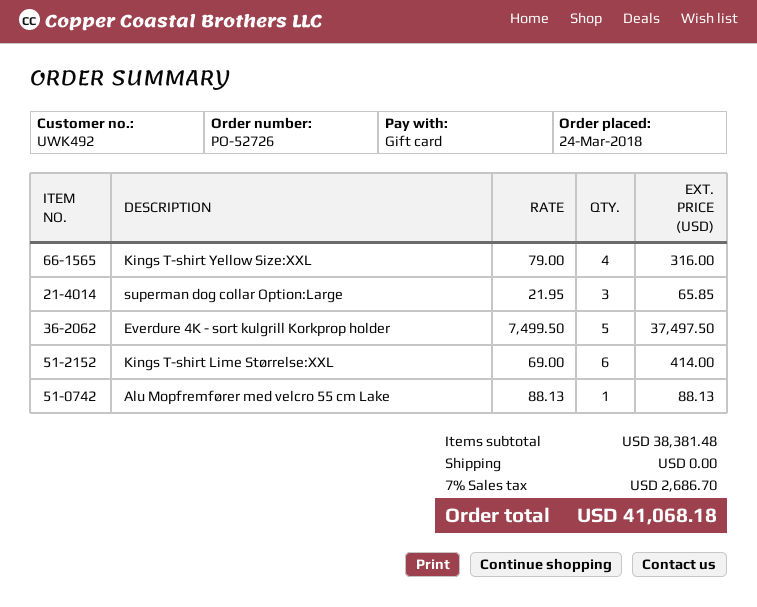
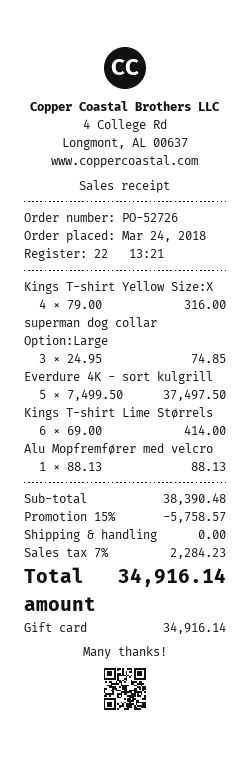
superman dog collar Option:Large: 3 x 21.95 = 65.85 -> 3 x 24.95 = 74.85
subtotal: 38381.48 -> 38390.48
discount: none -> 15% = 5758.57
tax: 7% = 2686.70 -> 7% = 2284.23
total: 41068.18 -> 34916.14

